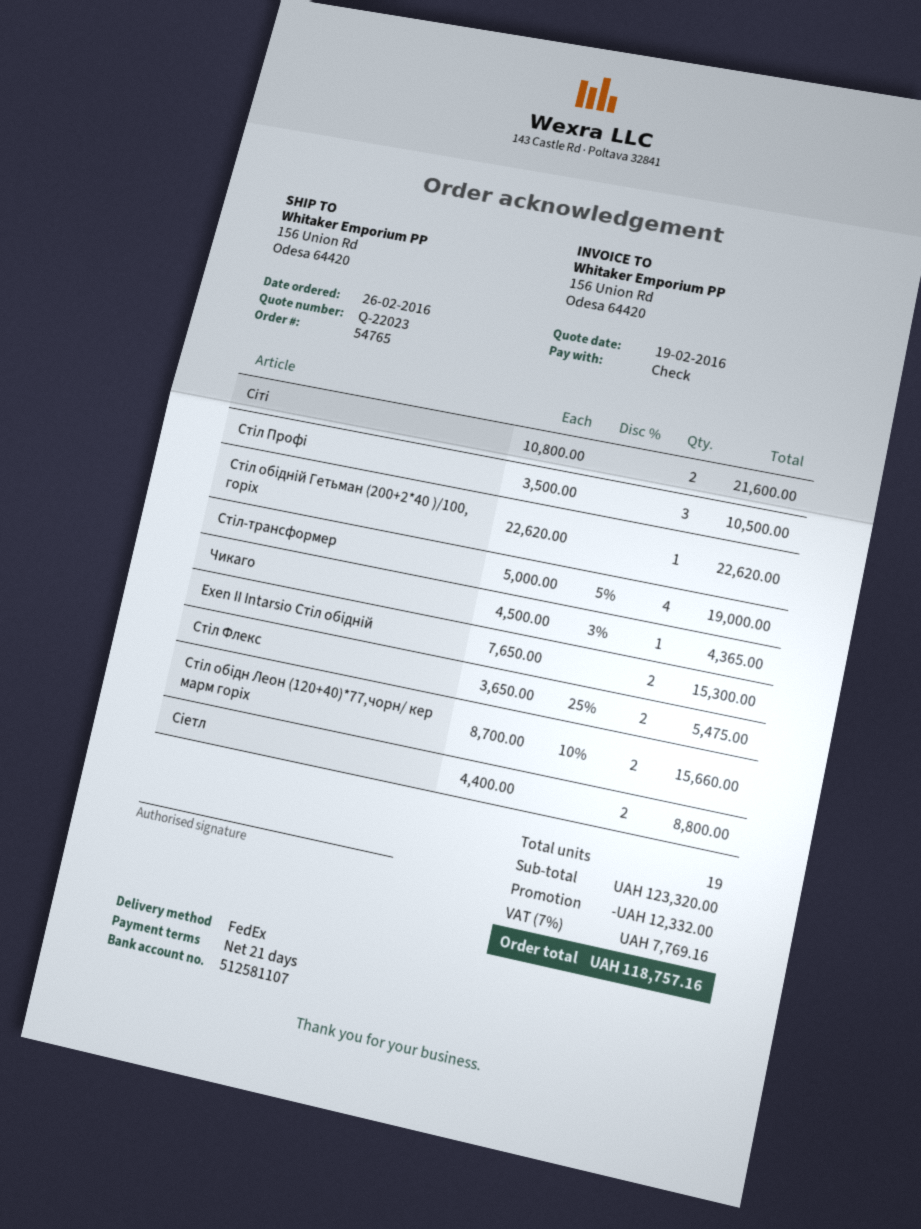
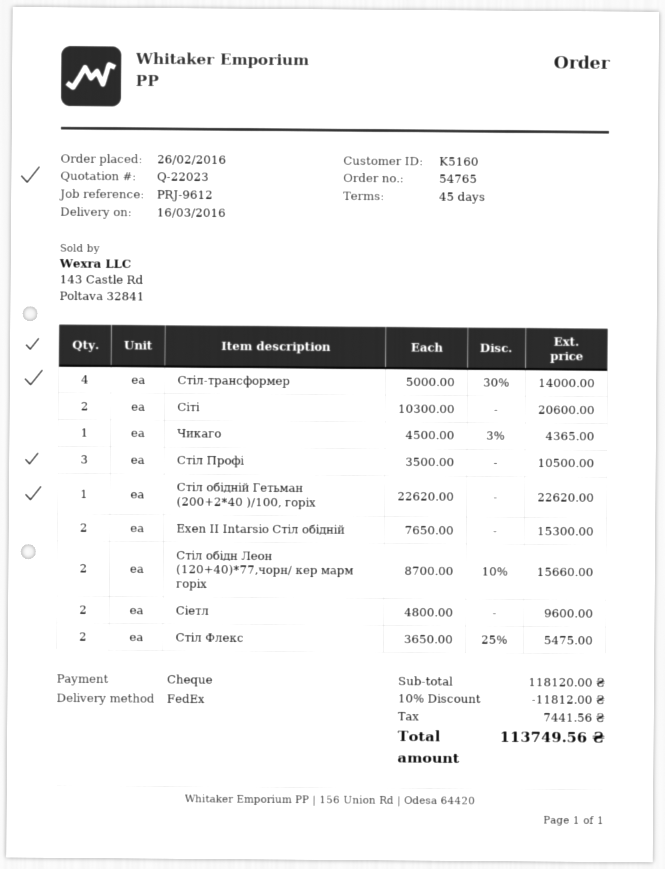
payment terms: 21 days -> 45 days
Сіті: 2 x 10800.00 = 21600.00 -> 2 x 10300.00 = 20600.00
Стіл-трансформер: 4 x 5000.00 - 5% = 19000.00 -> 4 x 5000.00 - 30% = 14000.00
Сіетл: 2 x 4400.00 = 8800.00 -> 2 x 4800.00 = 9600.00
subtotal: 123320.00 -> 118120.00
discount: 12332.00 -> 11812.00
tax: 7769.16 -> 7441.56
total: 118757.16 -> 113749.56

